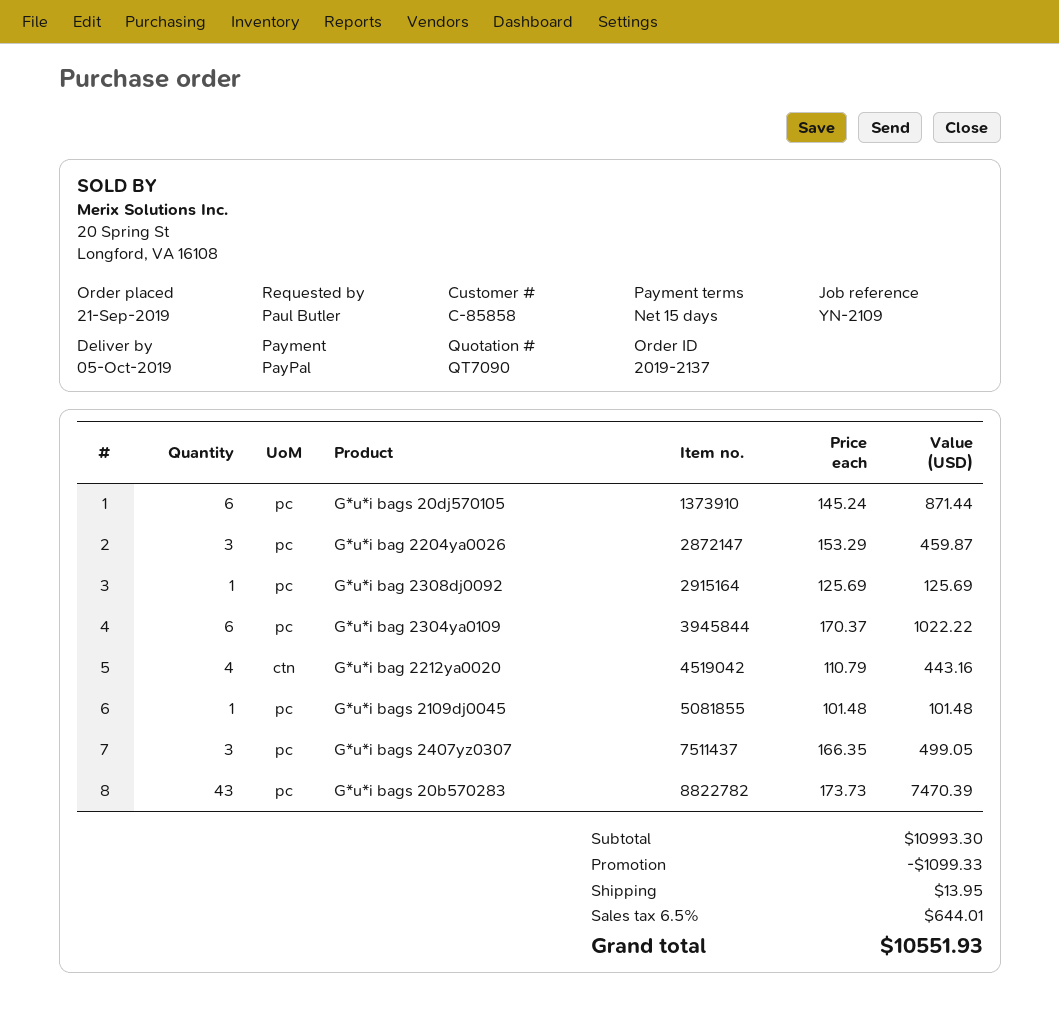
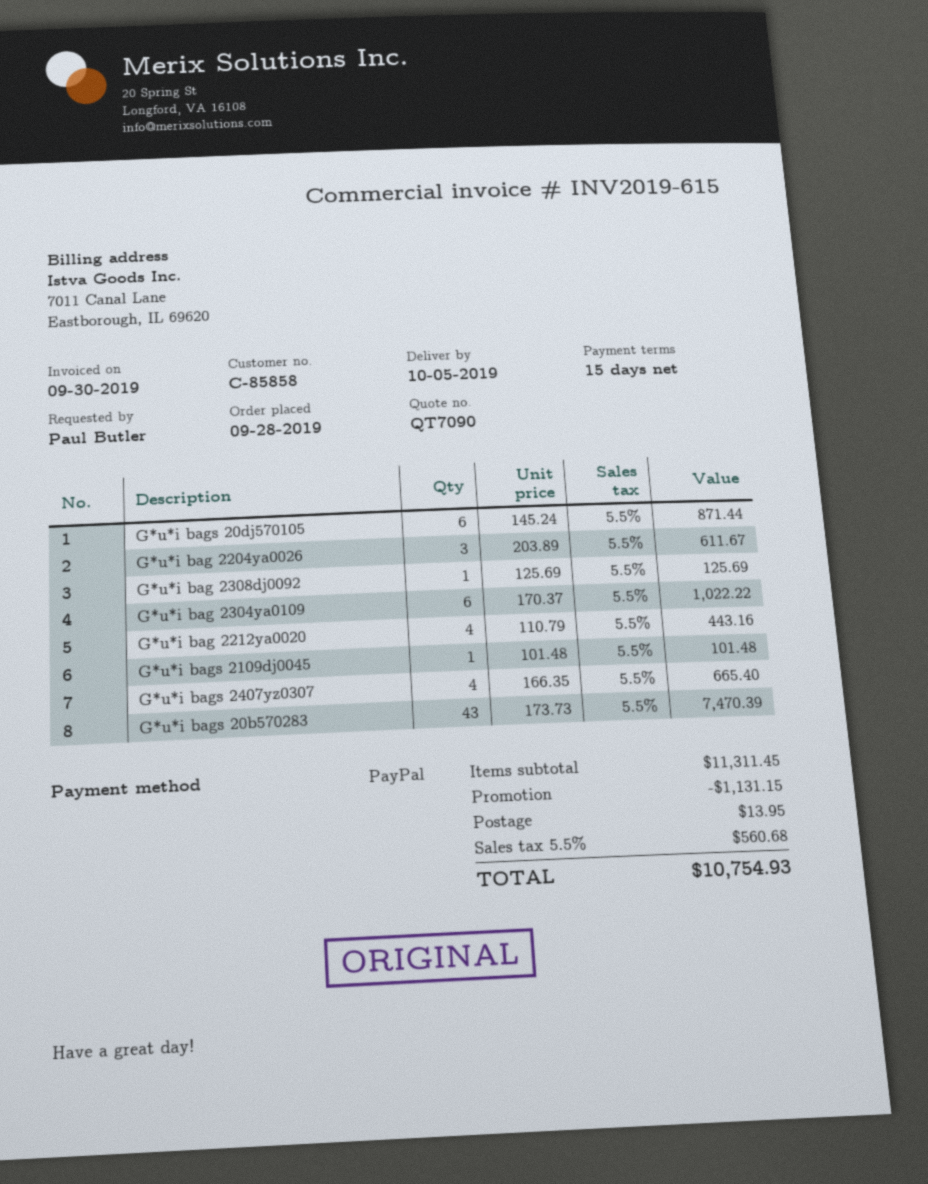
order date: 2019-09-21 -> 2019-09-28
G*u*i bag 2204ya0026: 3 x 153.29 = 459.87 -> 3 x 203.89 = 611.67
G*u*i bags 2407yz0307: 3 x 166.35 = 499.05 -> 4 x 166.35 = 665.40
subtotal: 10993.30 -> 11311.45
discount: 1099.33 -> 1131.15
tax: 6.5% = 644.01 -> 5.5% = 560.68
total: 10551.93 -> 10754.93

